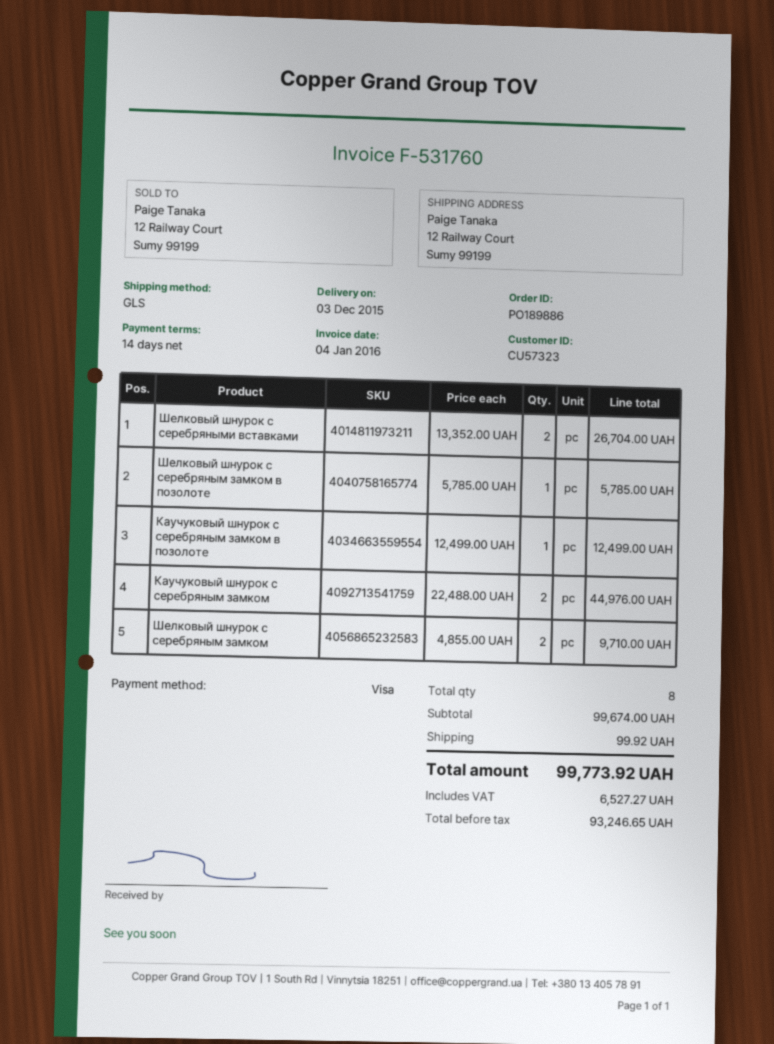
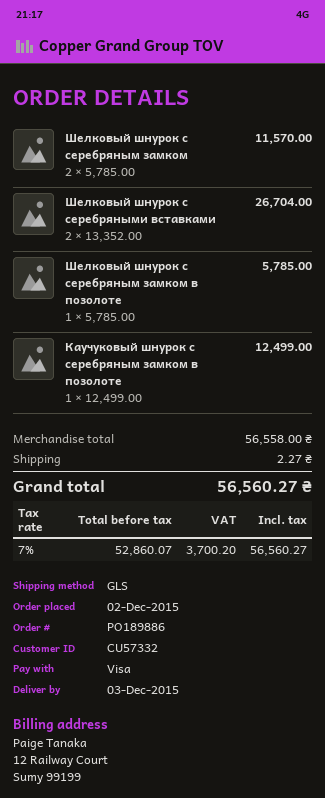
customer number: CU57323 -> CU57332
Каучуковый шнурок с серебряным замком: 2 x 22488.00 = 44976.00 -> none
Шелковый шнурок с серебряным замком: 2 x 4855.00 = 9710.00 -> 2 x 5785.00 = 11570.00
subtotal: 99674.00 -> 56558.00
shipping: 99.92 -> 2.27
net: 93246.65 -> 52860.07
tax: 6527.27 -> 3700.20
total: 99773.92 -> 56560.27

